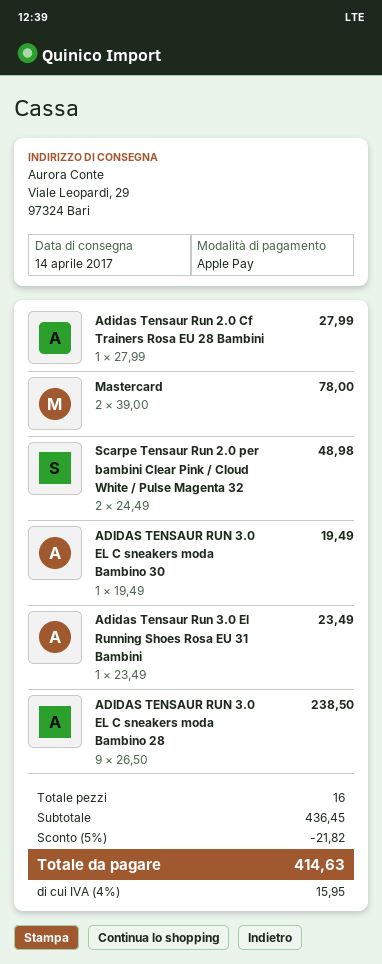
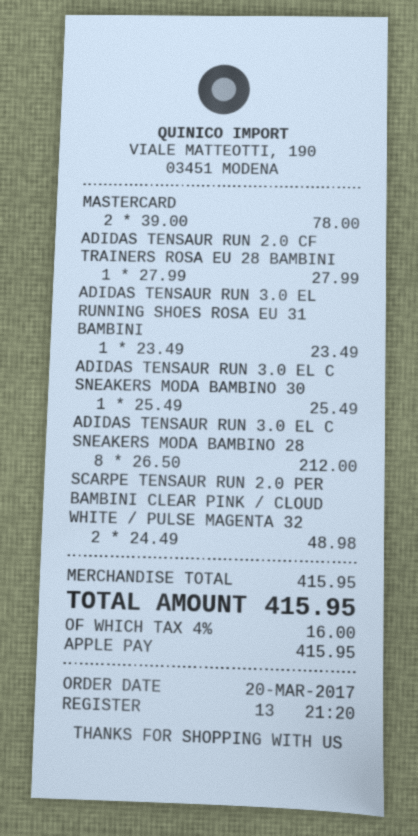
ADIDAS TENSAUR RUN 3.0 EL C sneakers moda Bambino 30: 1 x 19.49 = 19.49 -> 1 x 25.49 = 25.49
ADIDAS TENSAUR RUN 3.0 EL C sneakers moda Bambino 28: 9 x 26.50 = 238.50 -> 8 x 26.50 = 212.00
subtotal: 436.45 -> 415.95
discount: 5% = 21.82 -> none
tax: 4% = 15.95 -> 4% = 16.00
total: 414.63 -> 415.95

